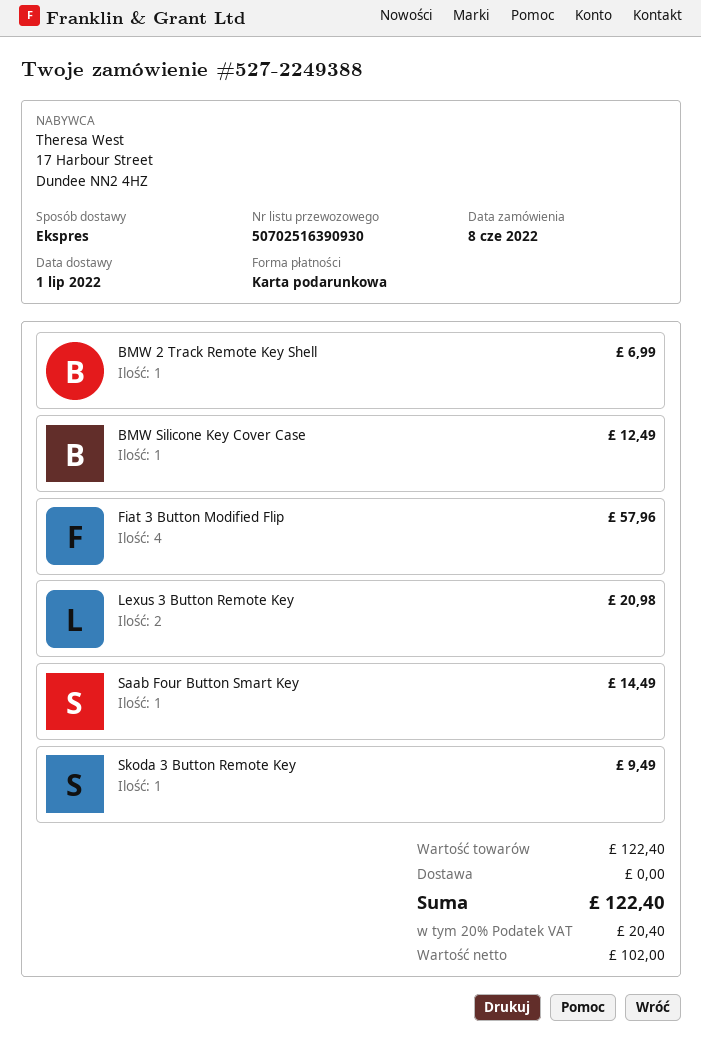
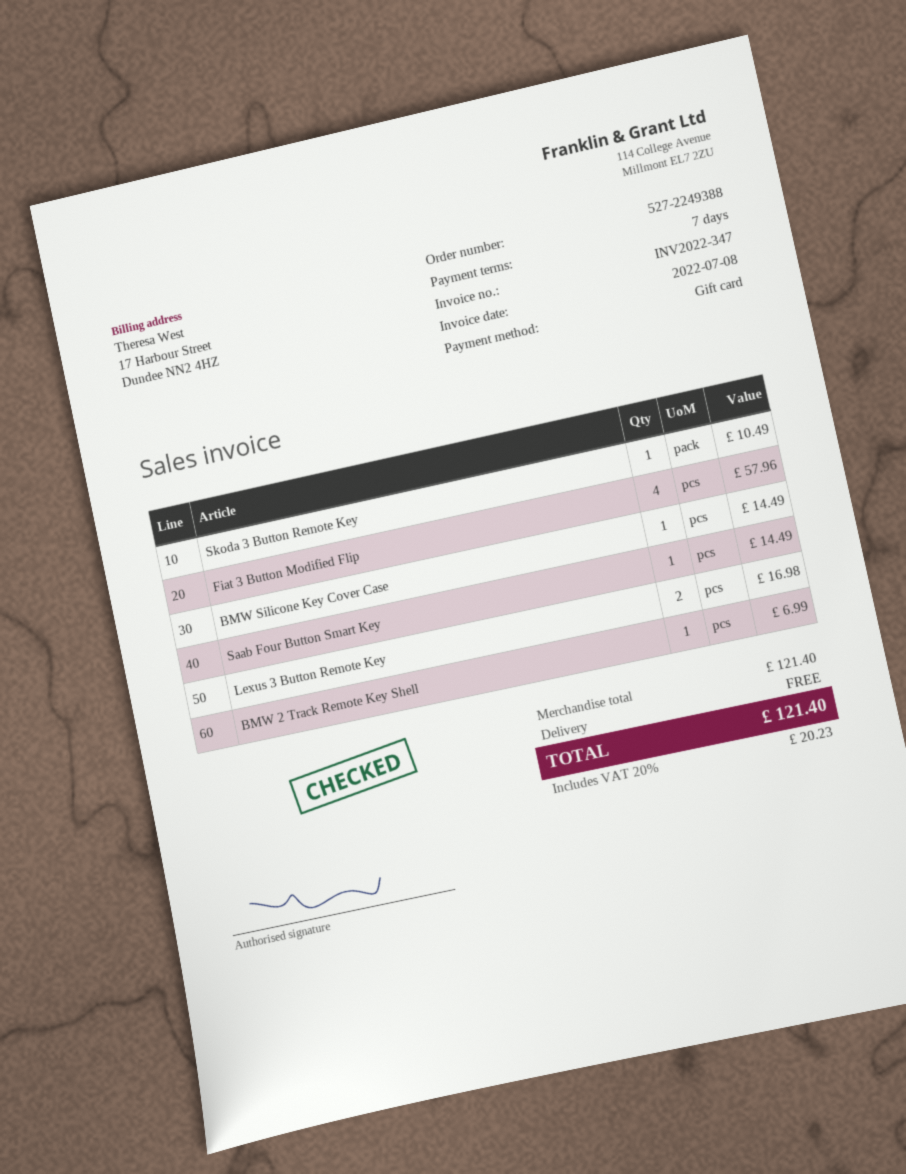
BMW Silicone Key Cover Case: 1 for 12.49 -> 1 for 14.49
Lexus 3 Button Remote Key: 2 for 20.98 -> 2 for 16.98
Skoda 3 Button Remote Key: 1 for 9.49 -> 1 for 10.49
subtotal: 122.40 -> 121.40
tax: 20% = 20.40 -> 20% = 20.23
total: 122.40 -> 121.40

